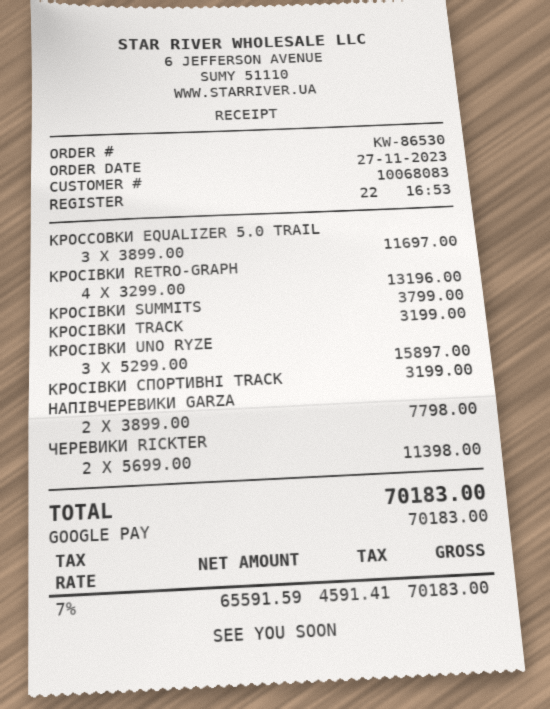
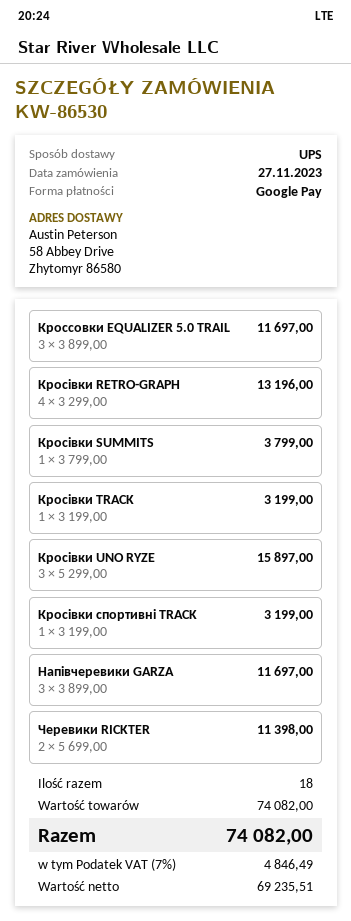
НАПІВЧЕРЕВИКИ GARZA: 2 x 3899.00 = 7798.00 -> 3 x 3899.00 = 11697.00
net: 65591.59 -> 69235.51
tax: 7% = 4591.41 -> 7% = 4846.49
total: 70183.00 -> 74082.00

